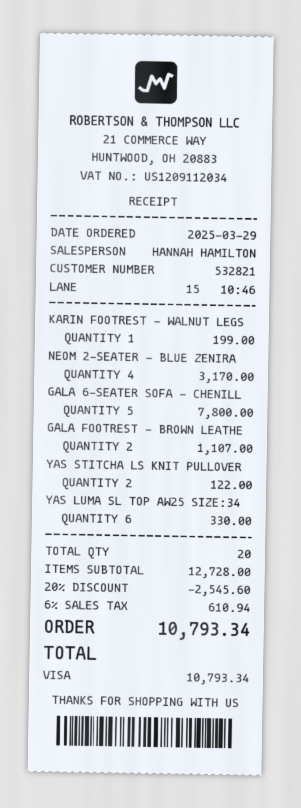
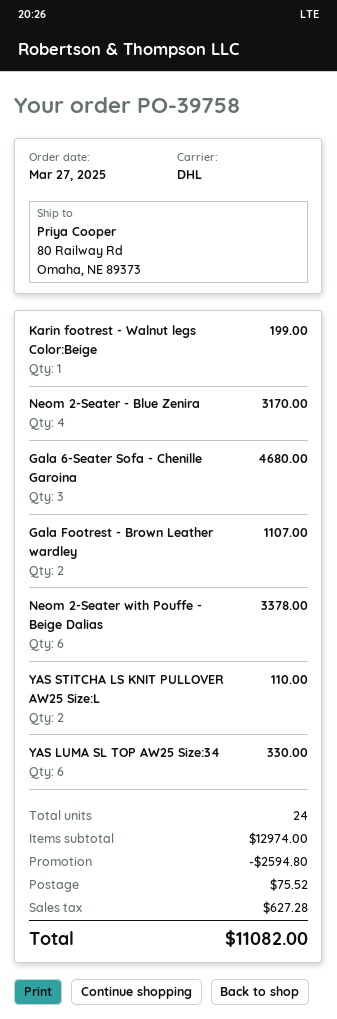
order date: 2025-03-29 -> 2025-03-27
GALA 6-SEATER SOFA - CHENILL: 5 for 7800.00 -> 3 for 4680.00
YAS STITCHA LS KNIT PULLOVER: 2 for 122.00 -> 2 for 110.00
Neom 2-Seater with Pouffe - Beige Dalias: none -> 6 for 3378.00
total quantity: 20 -> 24
subtotal: 12728.00 -> 12974.00
discount: 2545.60 -> 2594.80
shipping: none -> 75.52
tax: 610.94 -> 627.28
total: 10793.34 -> 11082.00

